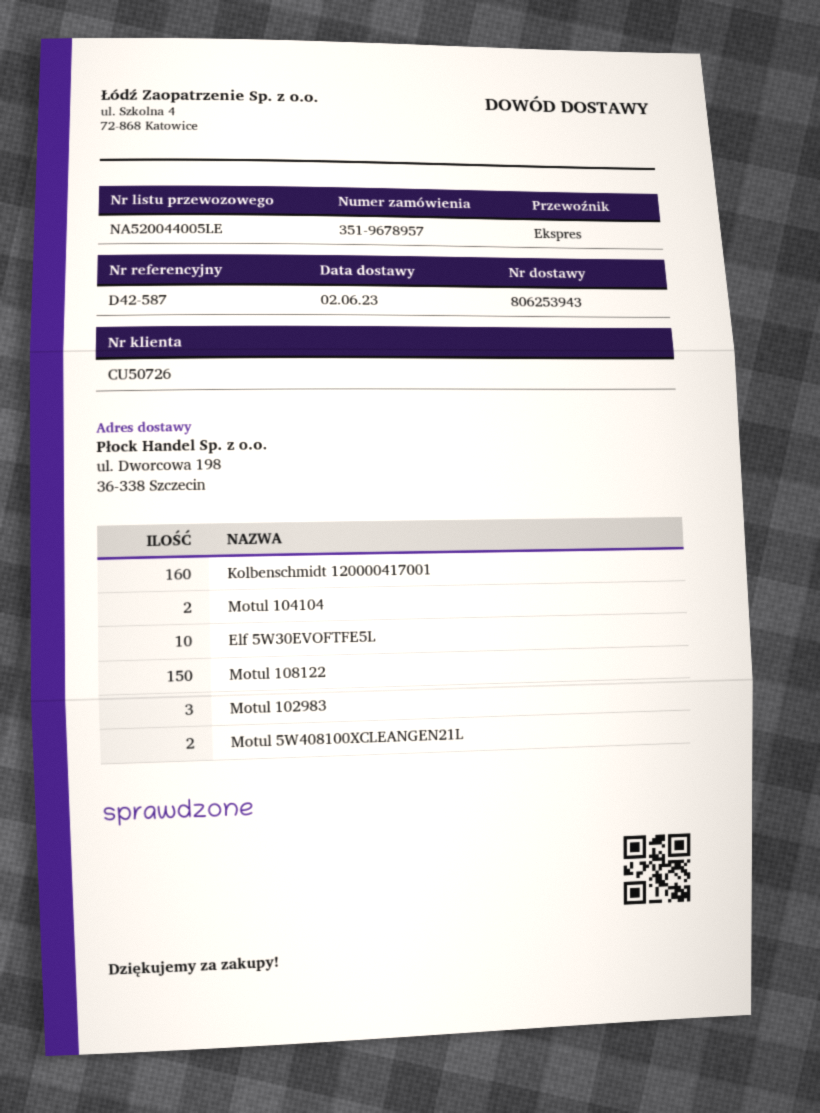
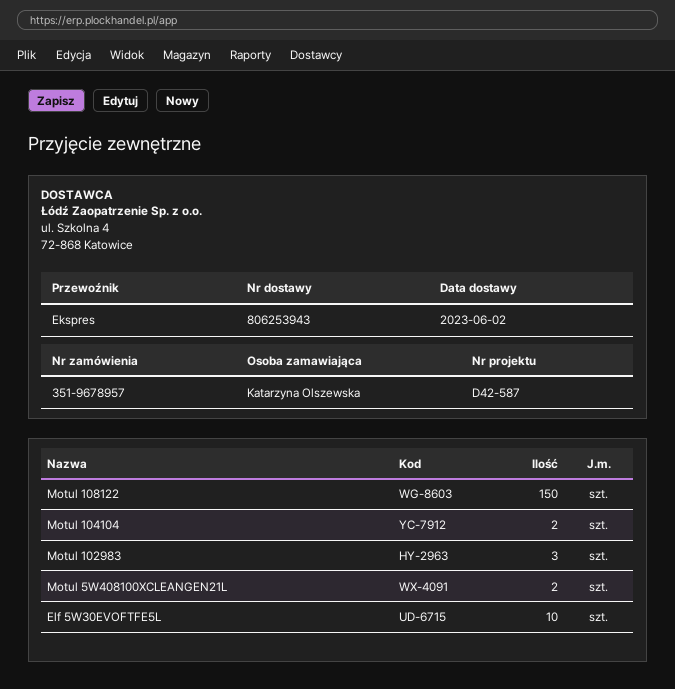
Kolbenschmidt 120000417001: 160 -> none

